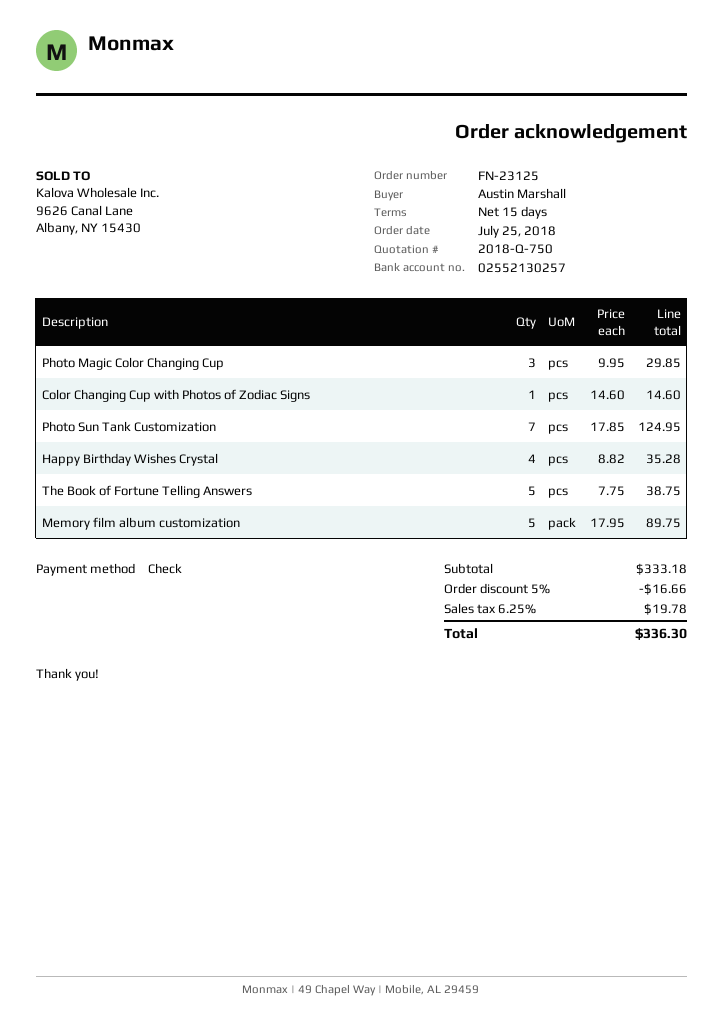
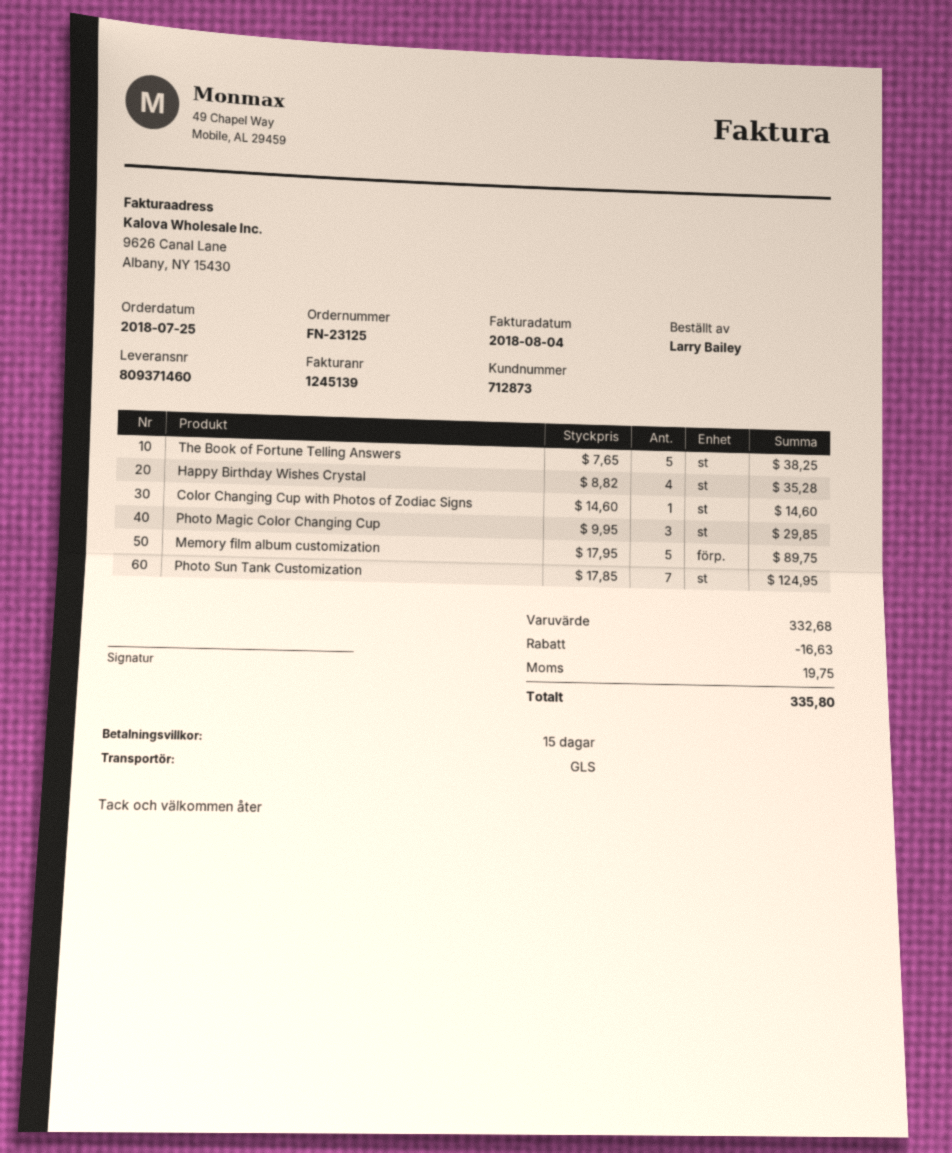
ordered by: Austin Marshall -> Larry Bailey
The Book of Fortune Telling Answers: 5 x 7.75 = 38.75 -> 5 x 7.65 = 38.25
subtotal: 333.18 -> 332.68
discount: 16.66 -> 16.63
tax: 19.78 -> 19.75
total: 336.30 -> 335.80

